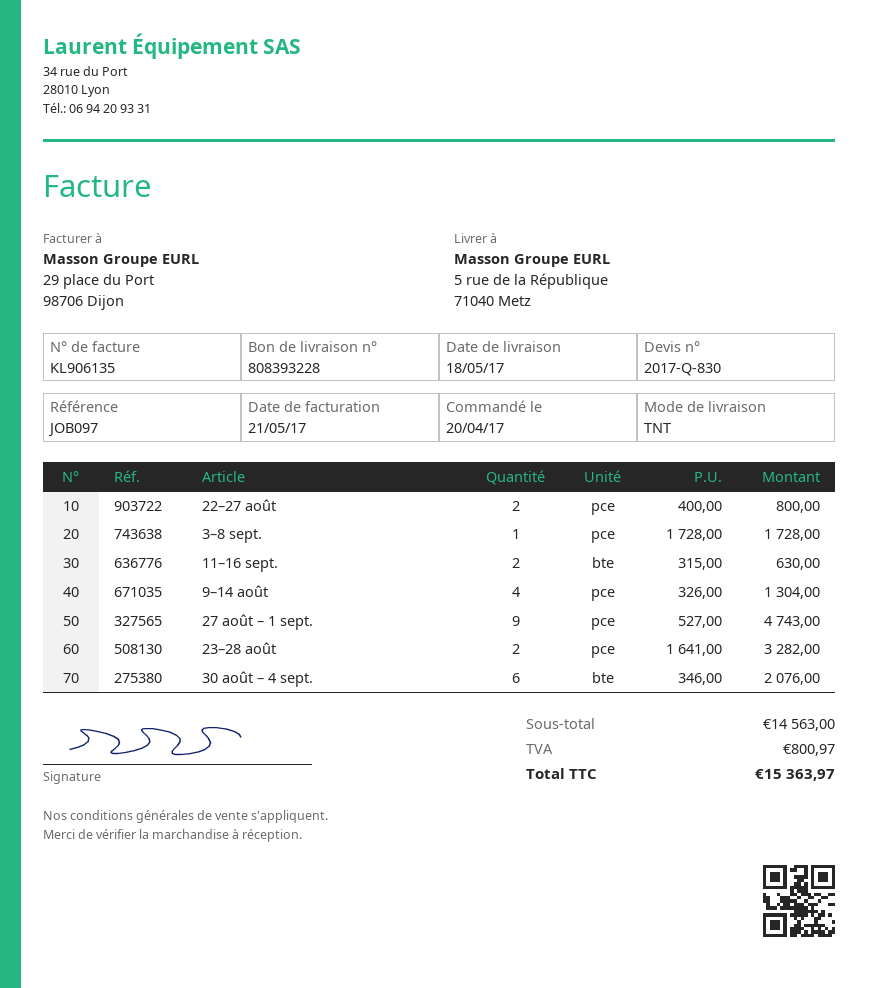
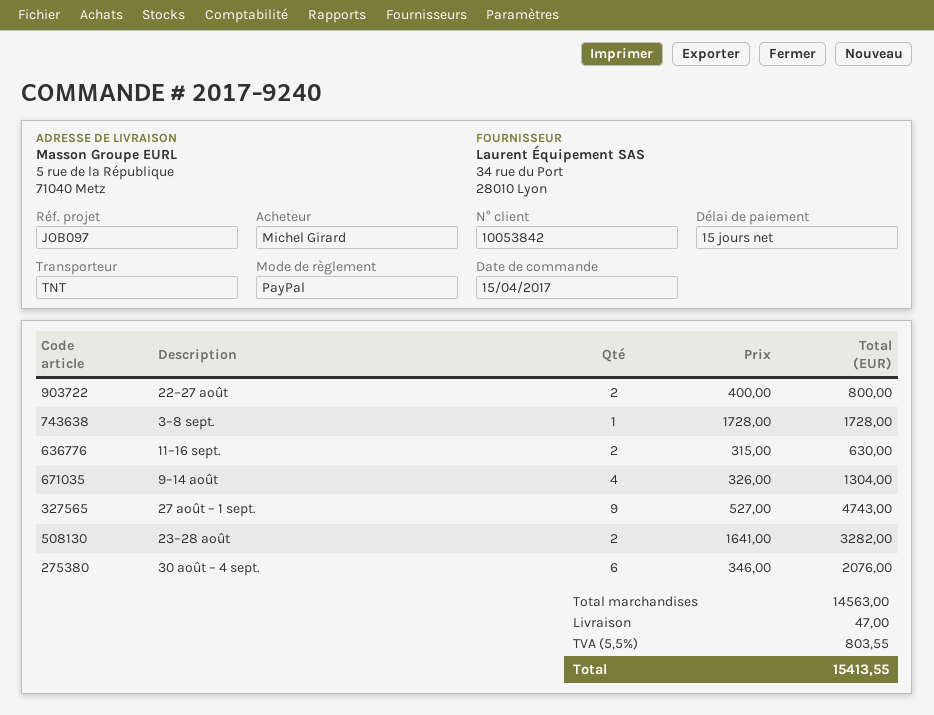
order date: 2017-04-20 -> 2017-04-15
shipping: none -> 47.00
tax: 800.97 -> 803.55
total: 15363.97 -> 15413.55

